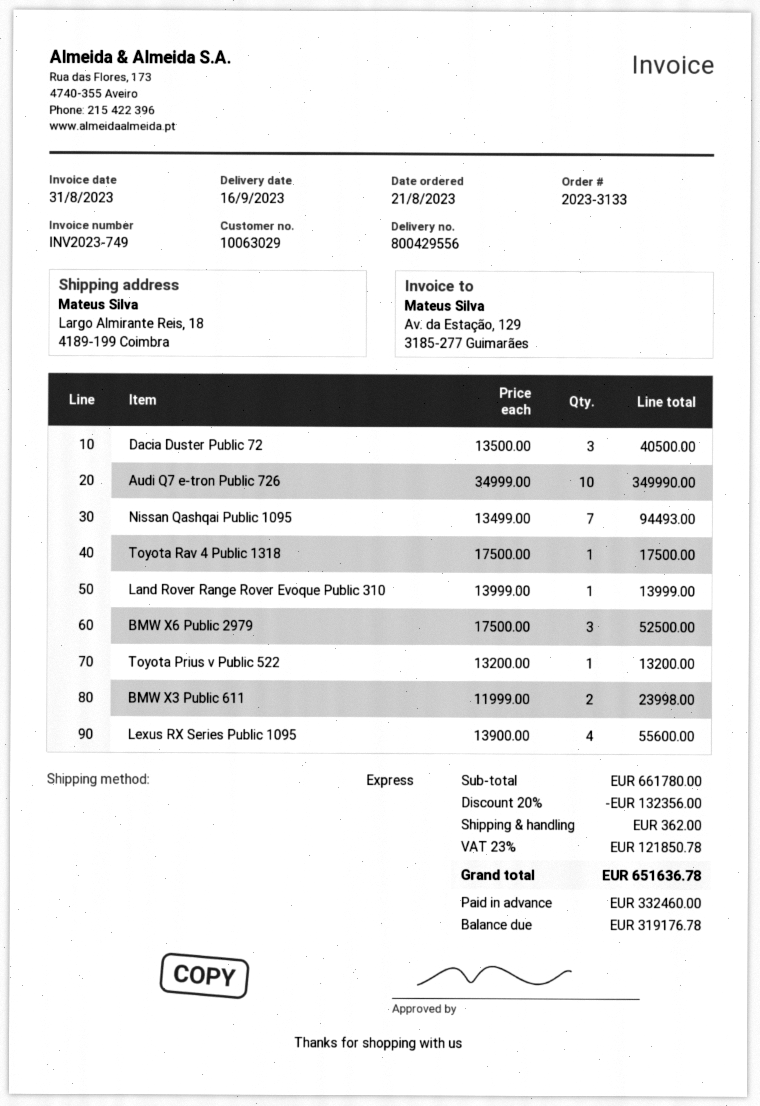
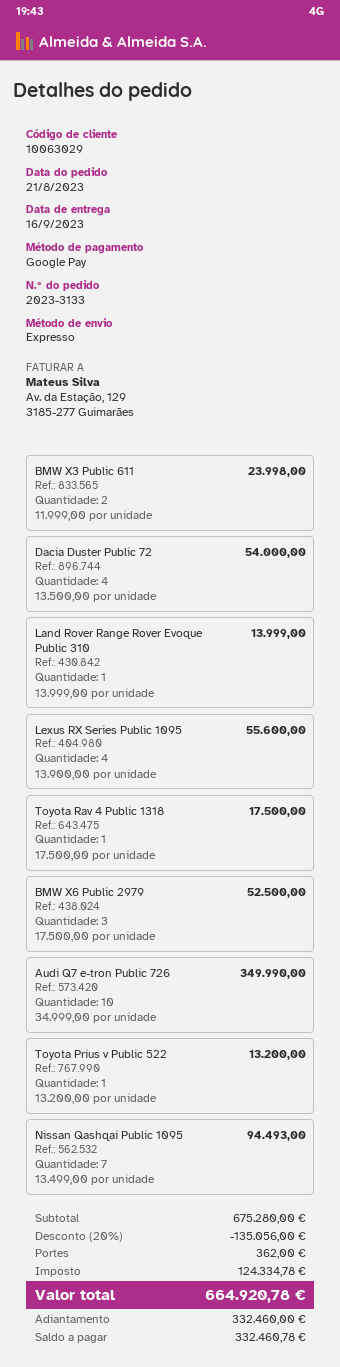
Dacia Duster Public 72: 3 x 13500.00 = 40500.00 -> 4 x 13500.00 = 54000.00
subtotal: 661780.00 -> 675280.00
discount: 20% = 132356.00 -> 20% = 135056.00
tax: 121850.78 -> 124334.78
total: 651636.78 -> 664920.78
balance: 319176.78 -> 332460.78

